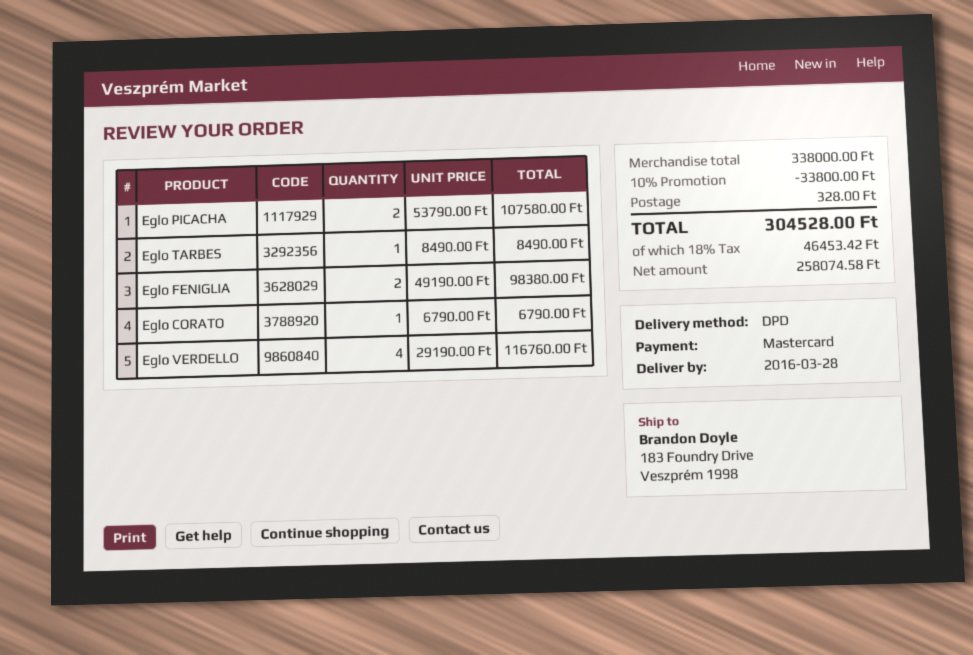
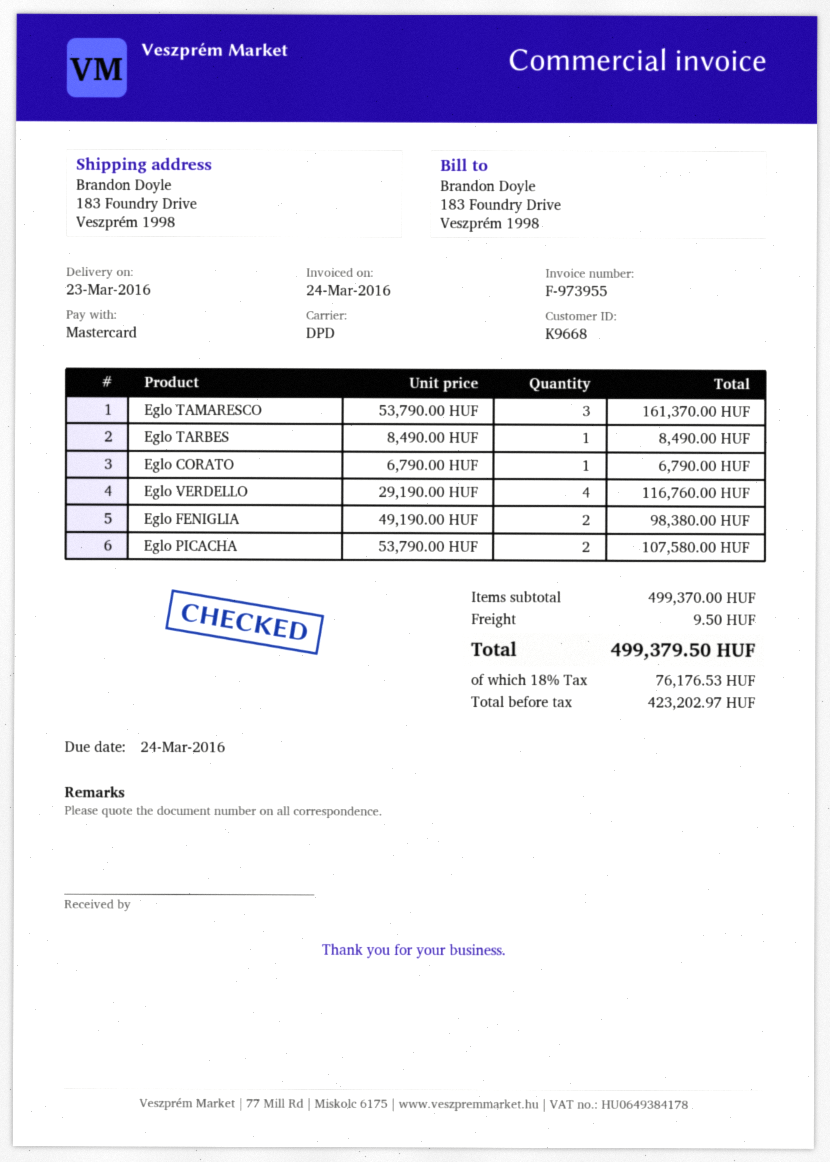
delivery date: 2016-03-28 -> 2016-03-23
Eglo TAMARESCO: none -> 3 x 53790.00 = 161370.00
subtotal: 338000.00 -> 499370.00
discount: 10% = 33800.00 -> none
shipping: 328.00 -> 9.50
net: 258074.58 -> 423202.97
tax: 18% = 46453.42 -> 18% = 76176.53
total: 304528.00 -> 499379.50

